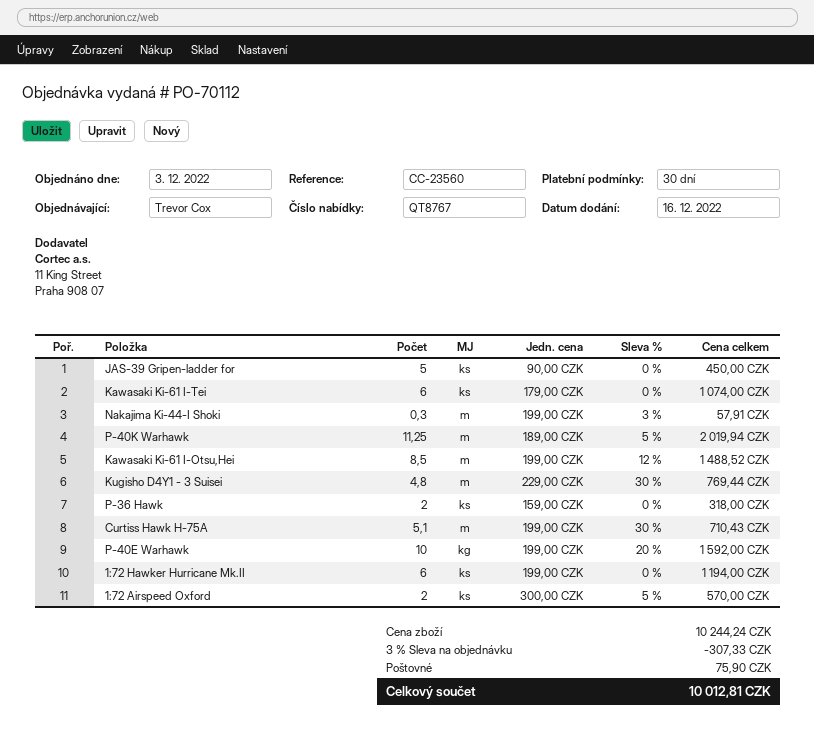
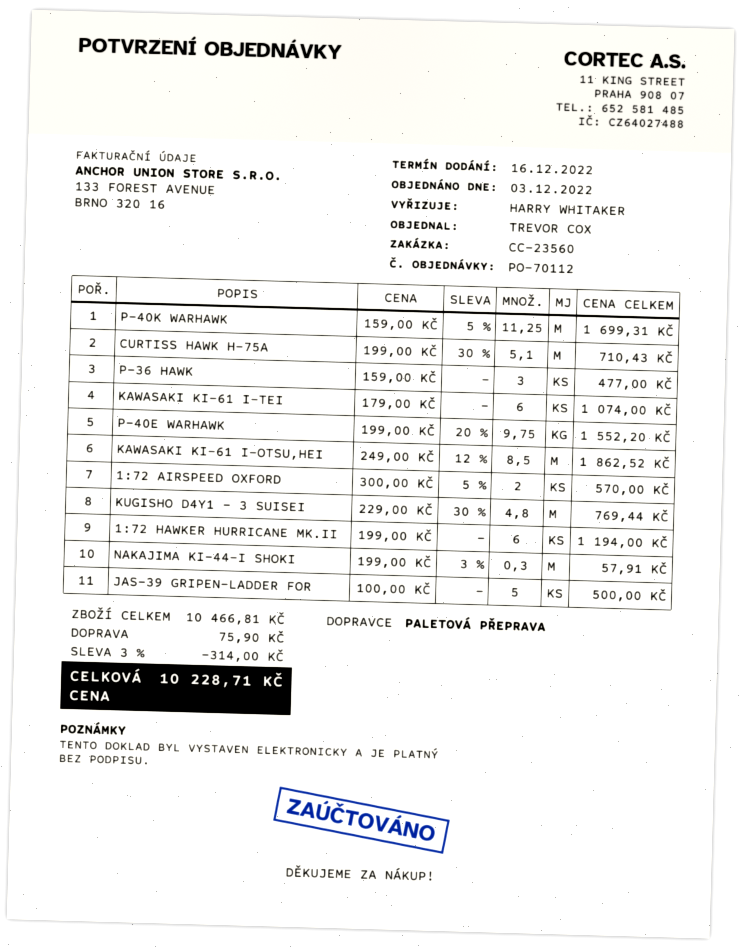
JAS-39 Gripen-ladder for: 5 x 90.00 = 450.00 -> 5 x 100.00 = 500.00
P-40K Warhawk: 11.25 x 189.00 - 5% = 2019.94 -> 11.25 x 159.00 - 5% = 1699.31
Kawasaki Ki-61 I-Otsu,Hei: 8.5 x 199.00 - 12% = 1488.52 -> 8.5 x 249.00 - 12% = 1862.52
P-36 Hawk: 2 x 159.00 = 318.00 -> 3 x 159.00 = 477.00
P-40E Warhawk: 10 x 199.00 - 20% = 1592.00 -> 9.75 x 199.00 - 20% = 1552.20
subtotal: 10244.24 -> 10466.81
discount: 3% = 307.33 -> 3% = 314.00
total: 10012.81 -> 10228.71

